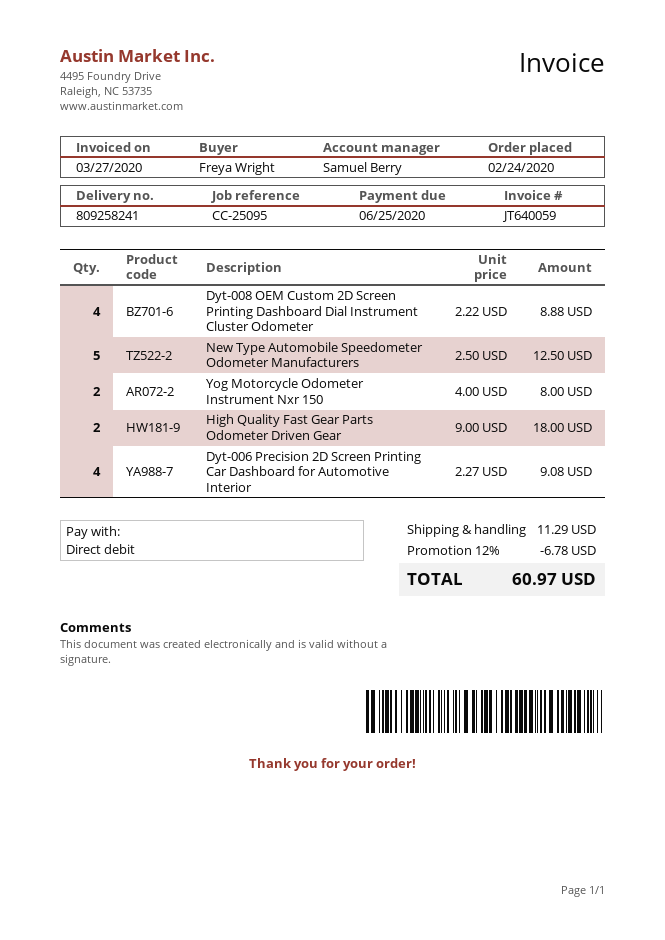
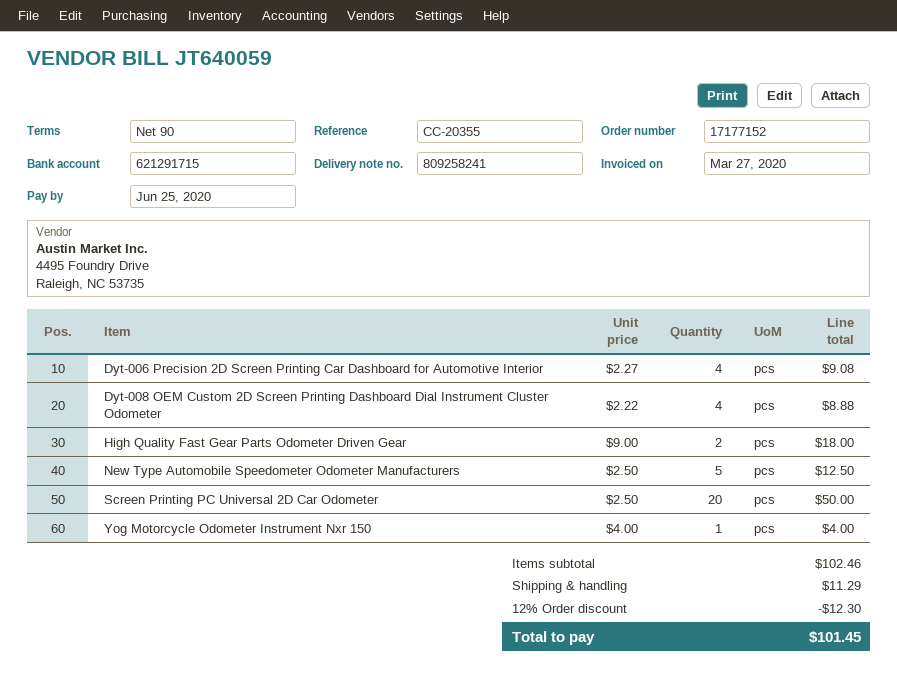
reference: CC-25095 -> CC-20355
Yog Motorcycle Odometer Instrument Nxr 150: 2 x 4.00 = 8.00 -> 1 x 4.00 = 4.00
Screen Printing PC Universal 2D Car Odometer: none -> 20 x 2.50 = 50.00
discount: 12% = 6.78 -> 12% = 12.30
total: 60.97 -> 101.45

